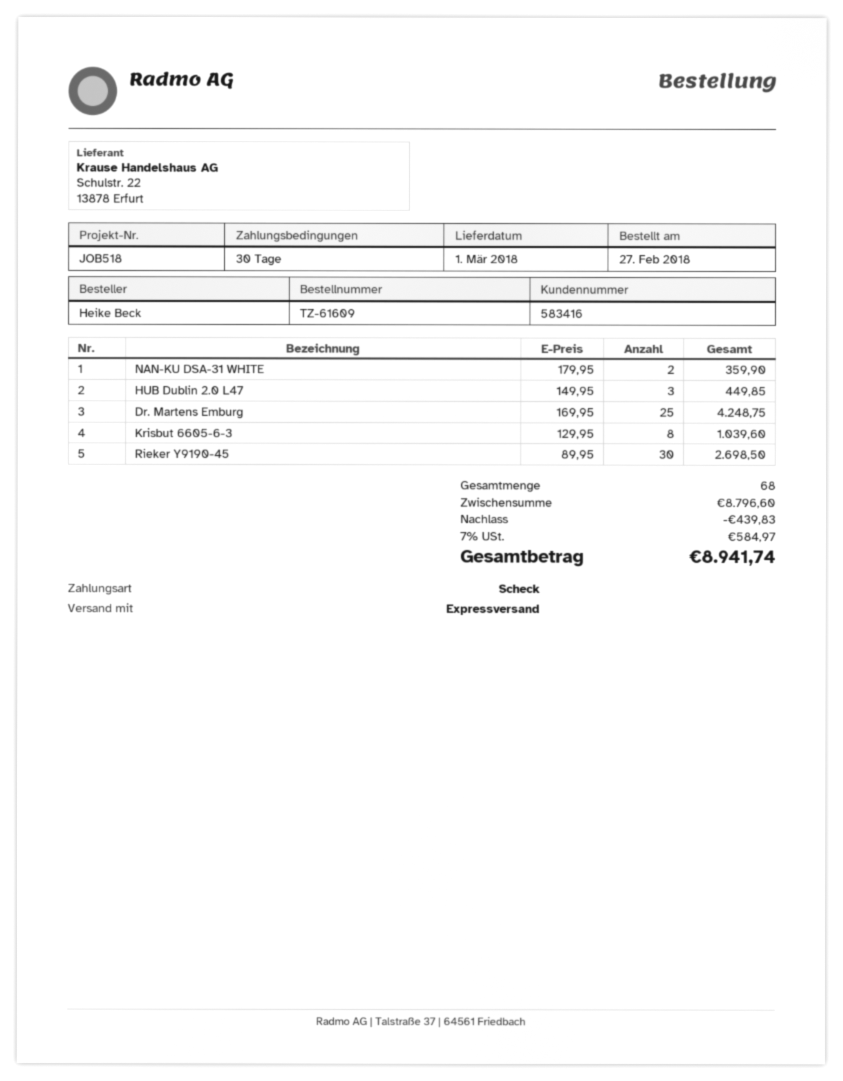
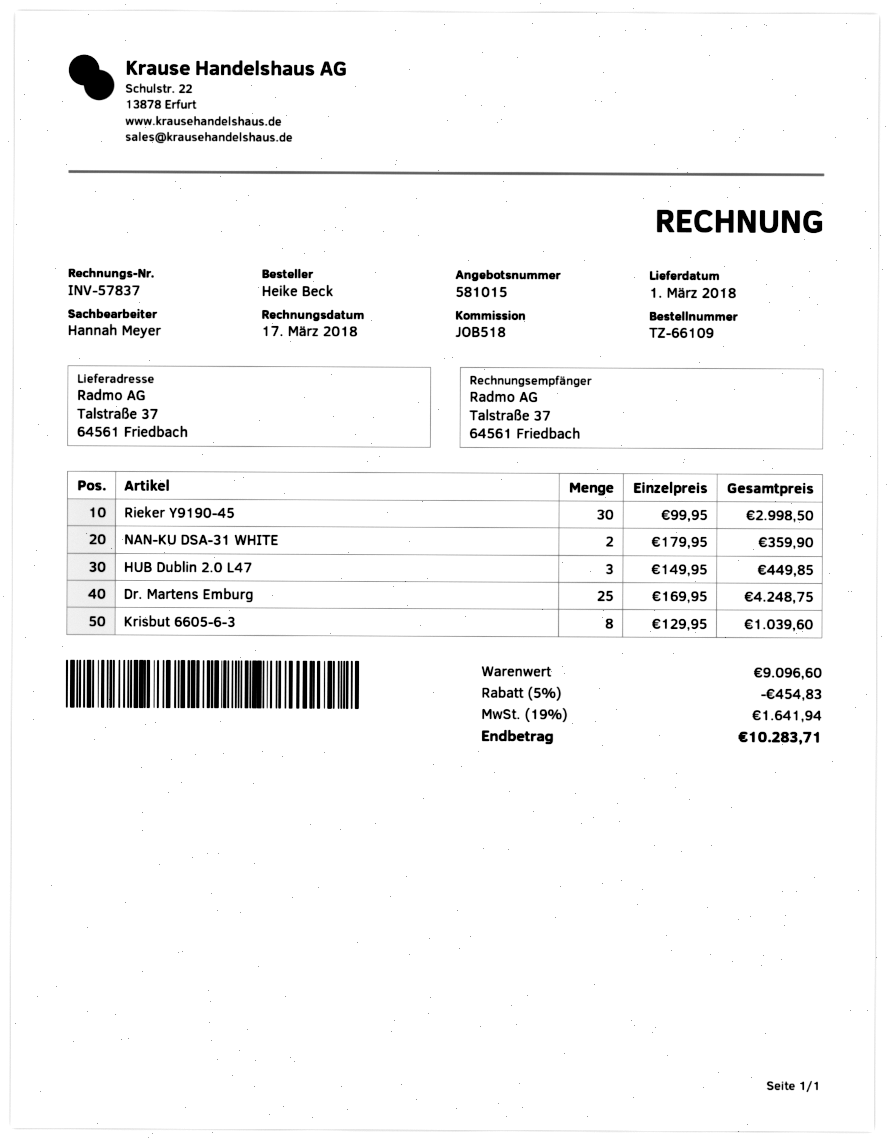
order number: TZ-61609 -> TZ-66109
Rieker Y9190-45: 30 x 89.95 = 2698.50 -> 30 x 99.95 = 2998.50
subtotal: 8796.60 -> 9096.60
discount: 439.83 -> 454.83
tax: 7% = 584.97 -> 19% = 1641.94
total: 8941.74 -> 10283.71

